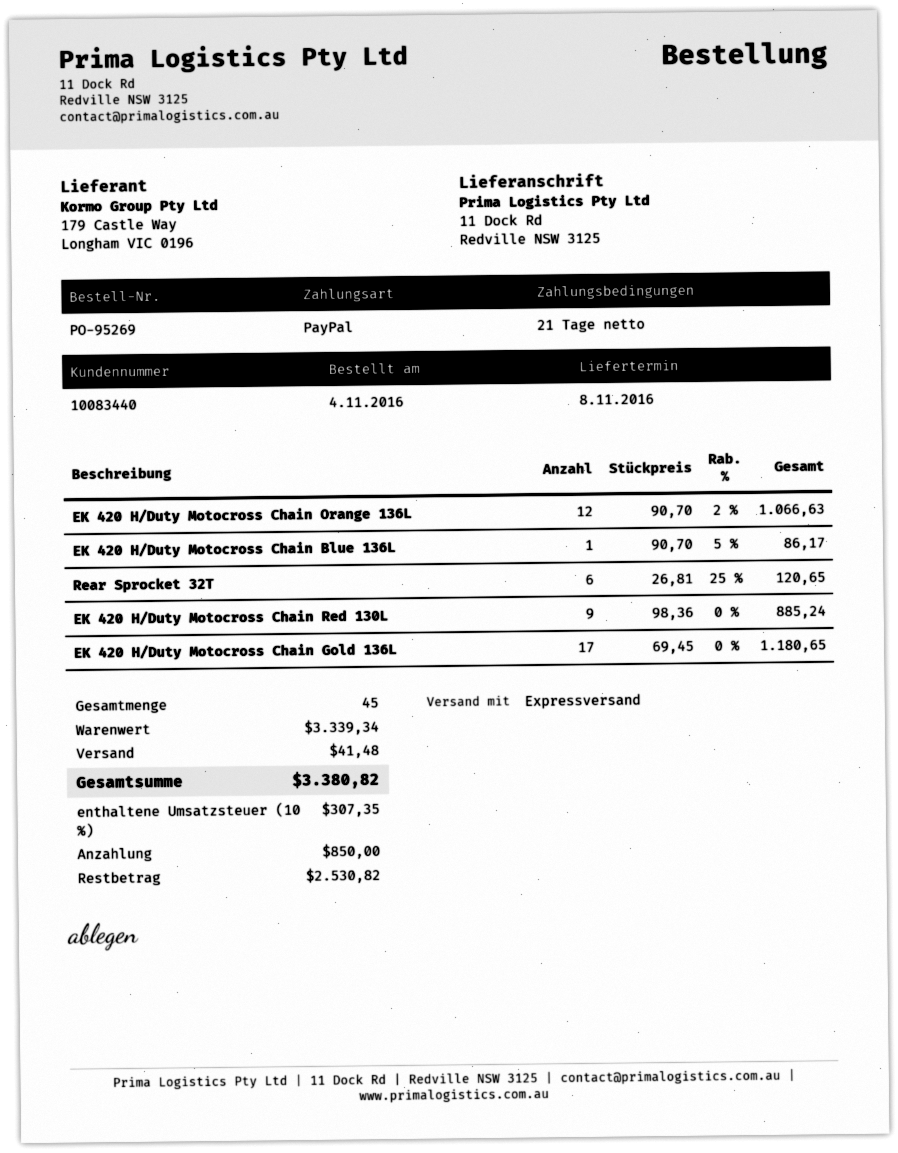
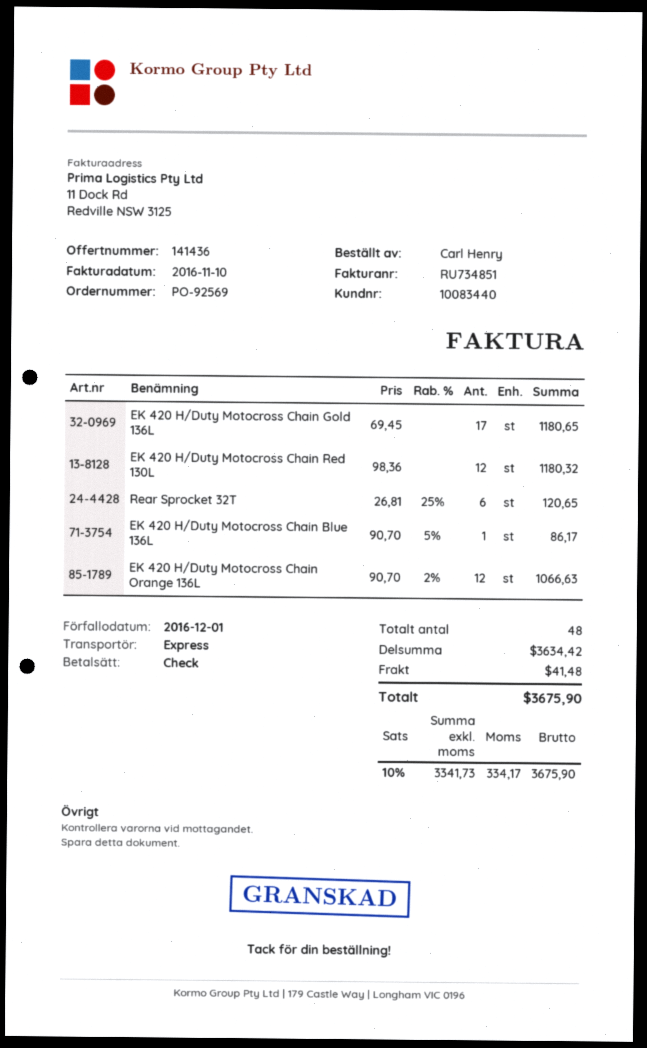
order number: PO-95269 -> PO-92569
payment method: PayPal -> cheque
EK 420 H/Duty Motocross Chain Red 130L: 9 x 98.36 = 885.24 -> 12 x 98.36 = 1180.32
total quantity: 45 -> 48
subtotal: 3339.34 -> 3634.42
tax: 10% = 307.35 -> 10% = 334.17
total: 3380.82 -> 3675.90

